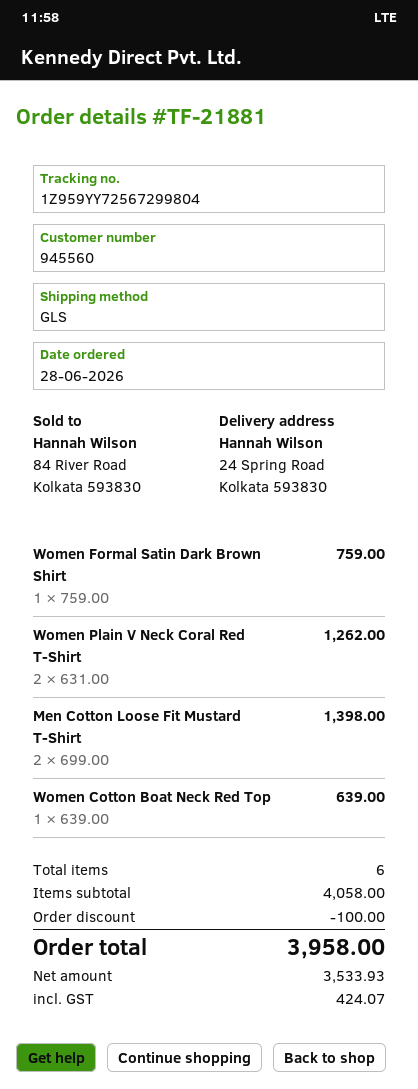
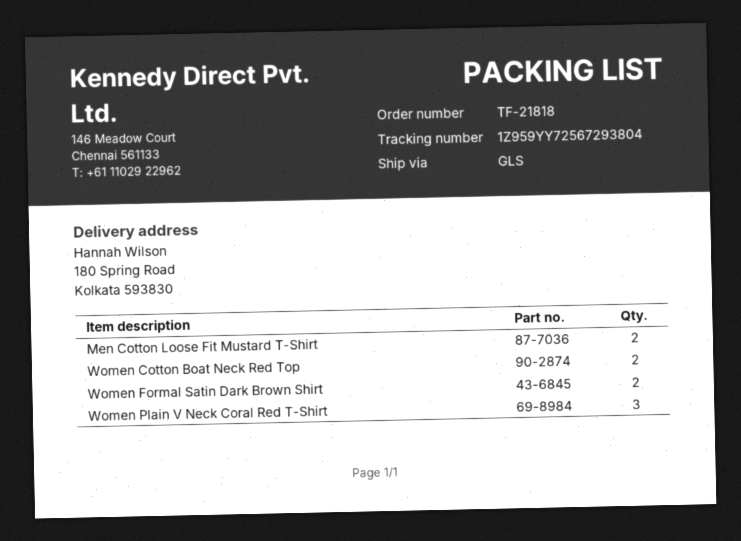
order number: TF-21881 -> TF-21818
tracking number: 1Z959YY72567299804 -> 1Z959YY72567293804
ship to: 24 Spring Road, Kolkata 593830 -> 180 Spring Road, Kolkata 593830
Women Formal Satin Dark Brown Shirt: 1 -> 2
Women Plain V Neck Coral Red T-Shirt: 2 -> 3
Women Cotton Boat Neck Red Top: 1 -> 2

